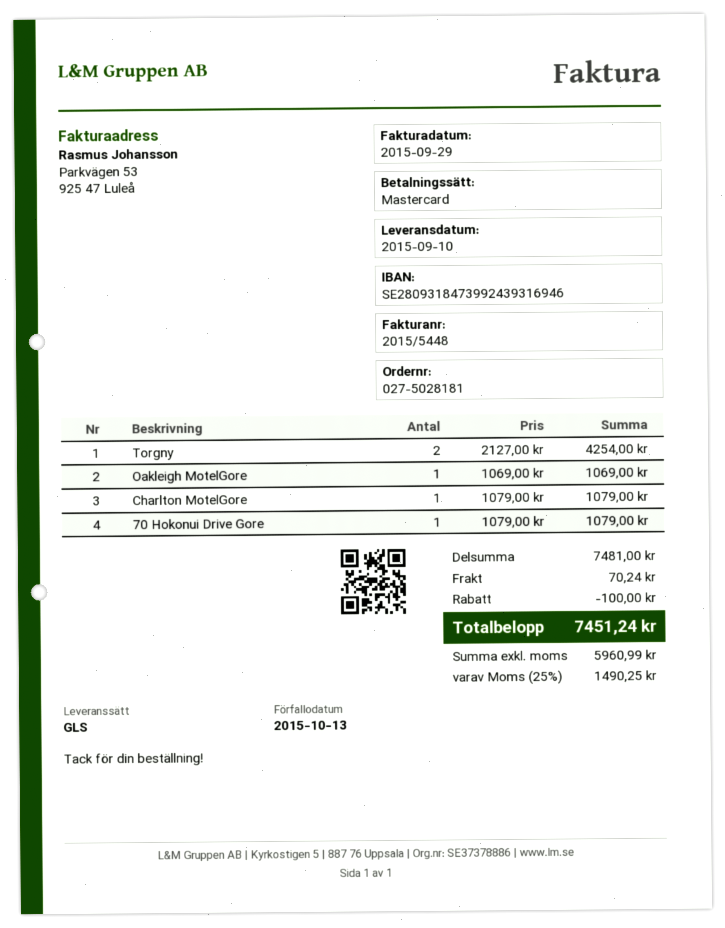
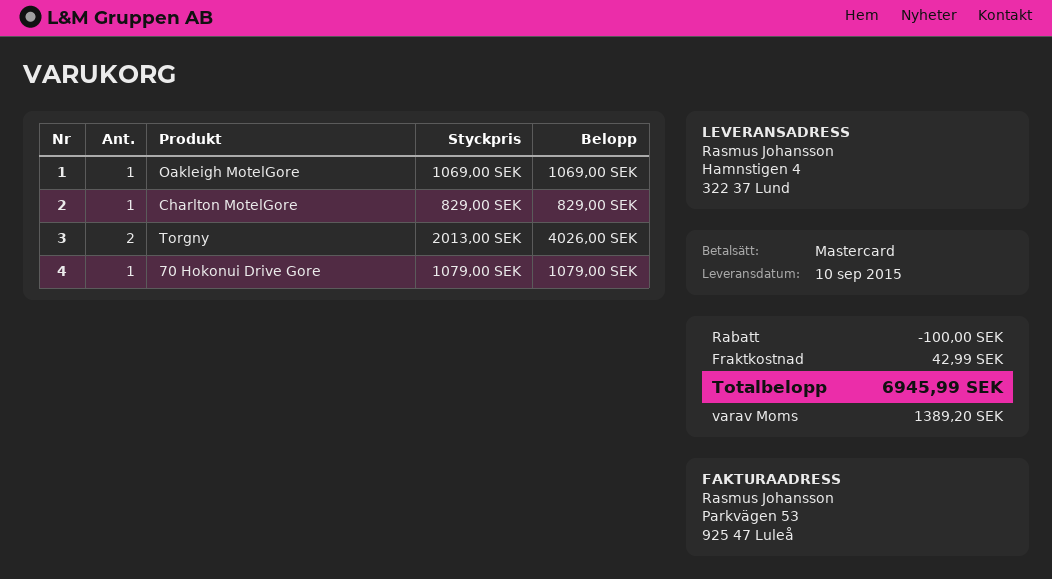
Torgny: 2 x 2127.00 = 4254.00 -> 2 x 2013.00 = 4026.00
Charlton MotelGore: 1 x 1079.00 = 1079.00 -> 1 x 829.00 = 829.00
shipping: 70.24 -> 42.99
tax: 1490.25 -> 1389.20
total: 7451.24 -> 6945.99

